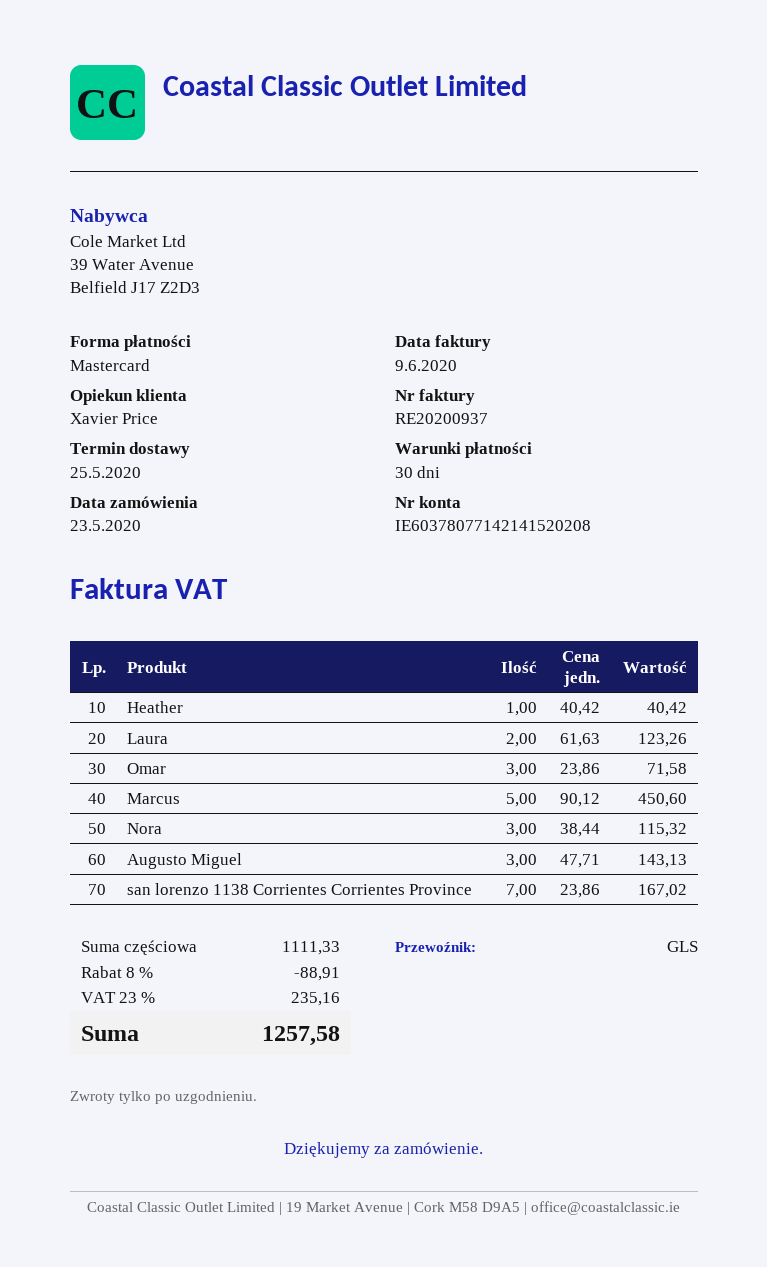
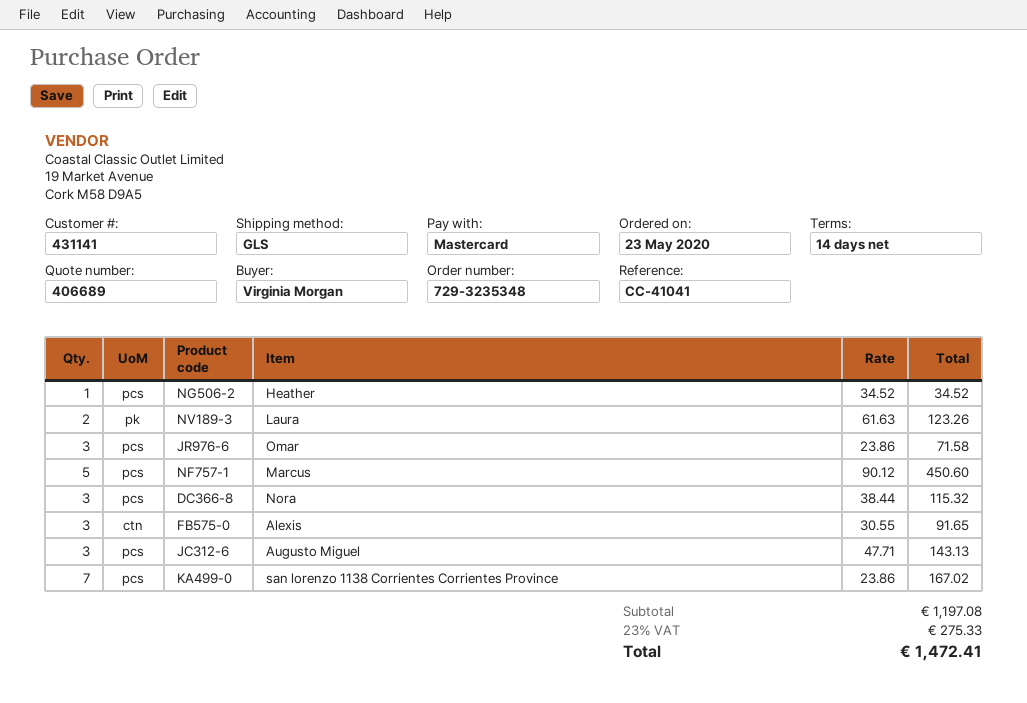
payment terms: 30 days -> 14 days
Heather: 1 x 40.42 = 40.42 -> 1 x 34.52 = 34.52
Alexis: none -> 3 x 30.55 = 91.65
subtotal: 1111.33 -> 1197.08
discount: 8% = 88.91 -> none
tax: 23% = 235.16 -> 23% = 275.33
total: 1257.58 -> 1472.41

